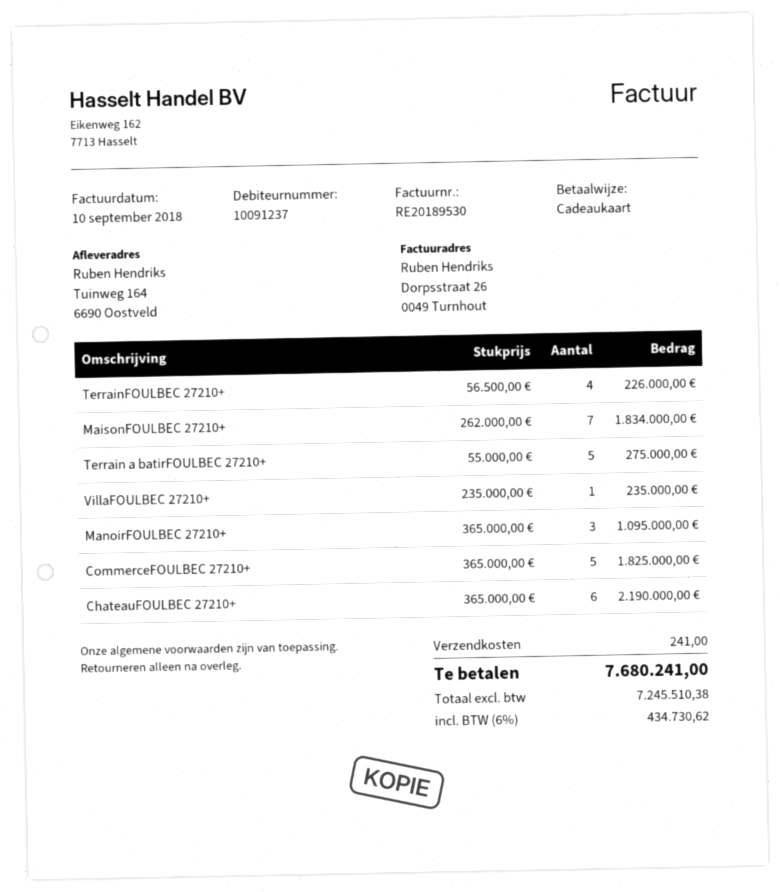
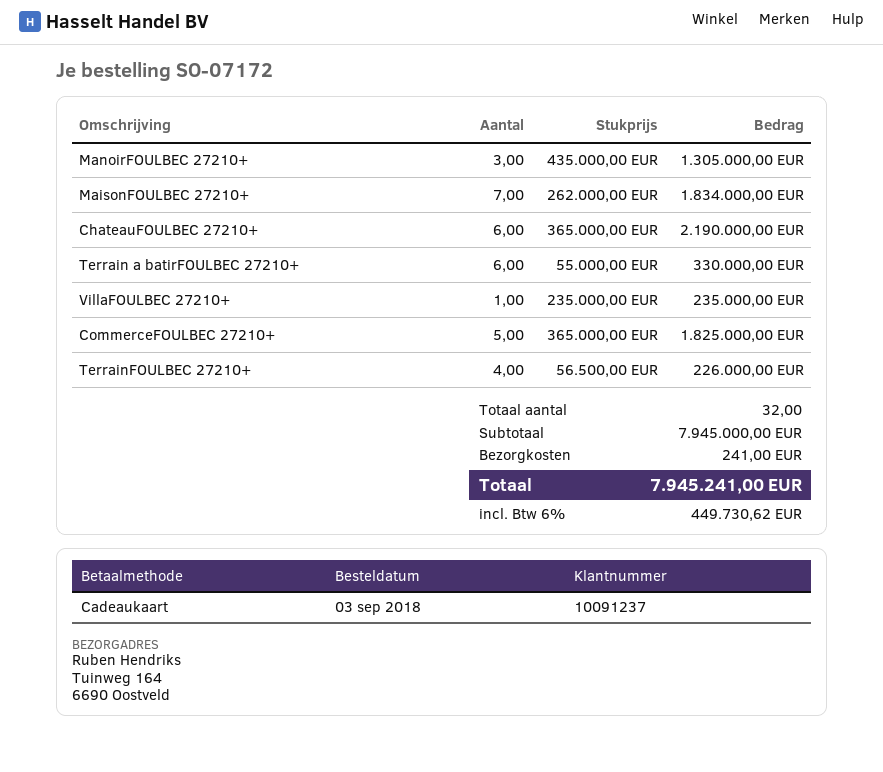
Terrain a batirFOULBEC 27210+: 5 x 55000.00 = 275000.00 -> 6 x 55000.00 = 330000.00
ManoirFOULBEC 27210+: 3 x 365000.00 = 1095000.00 -> 3 x 435000.00 = 1305000.00
tax: 6% = 434730.62 -> 6% = 449730.62
total: 7680241.00 -> 7945241.00

